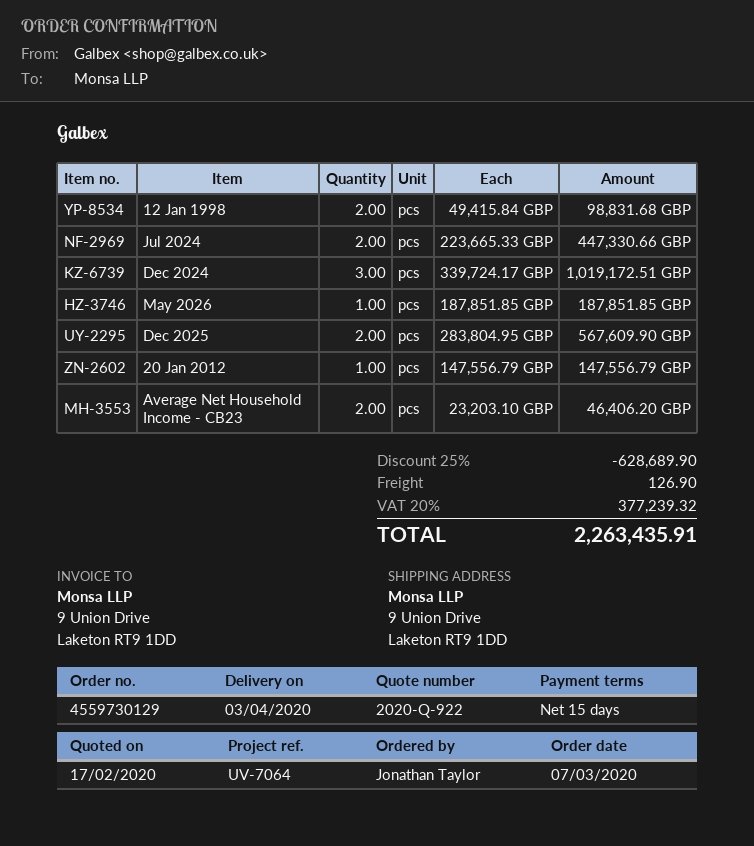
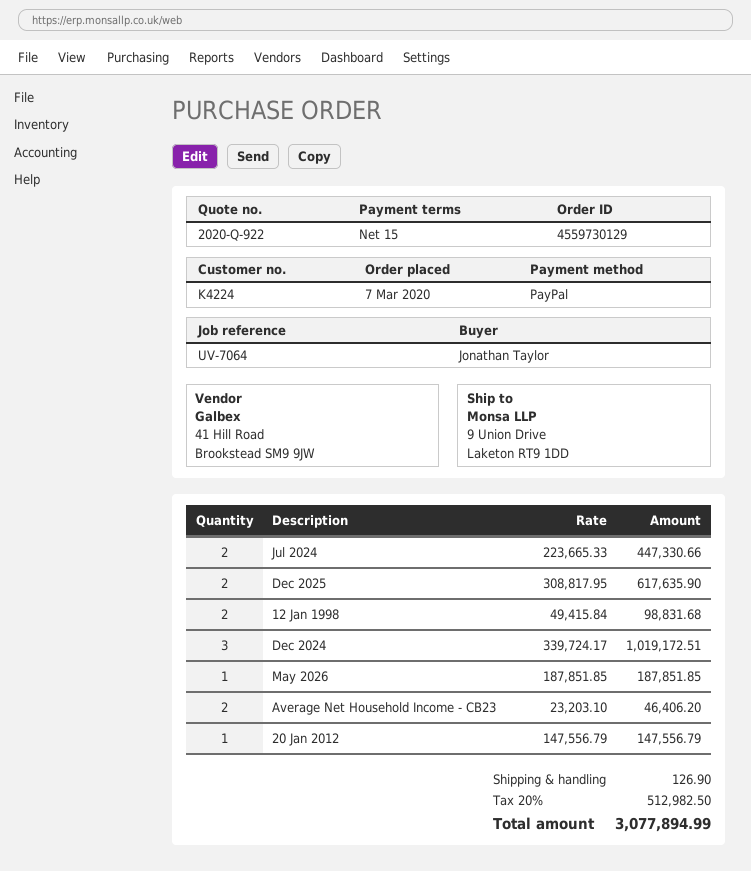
Dec 2025: 2 x 283804.95 = 567609.90 -> 2 x 308817.95 = 617635.90
discount: 25% = 628689.90 -> none
tax: 20% = 377239.32 -> 20% = 512982.50
total: 2263435.91 -> 3077894.99

